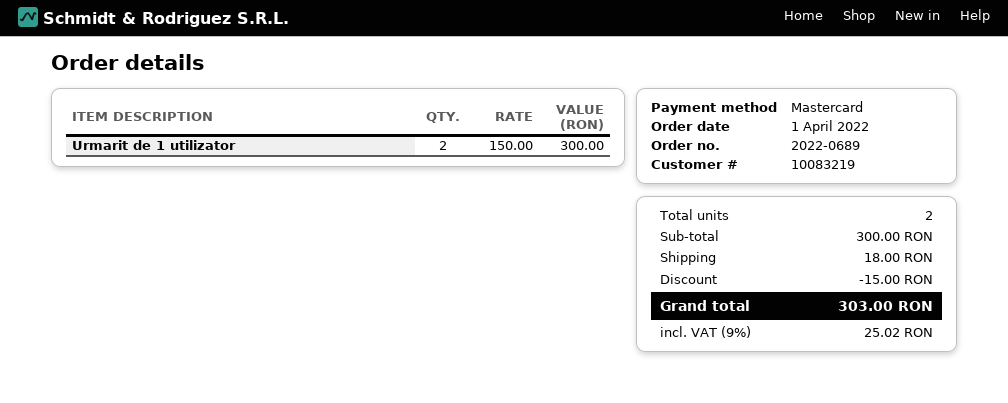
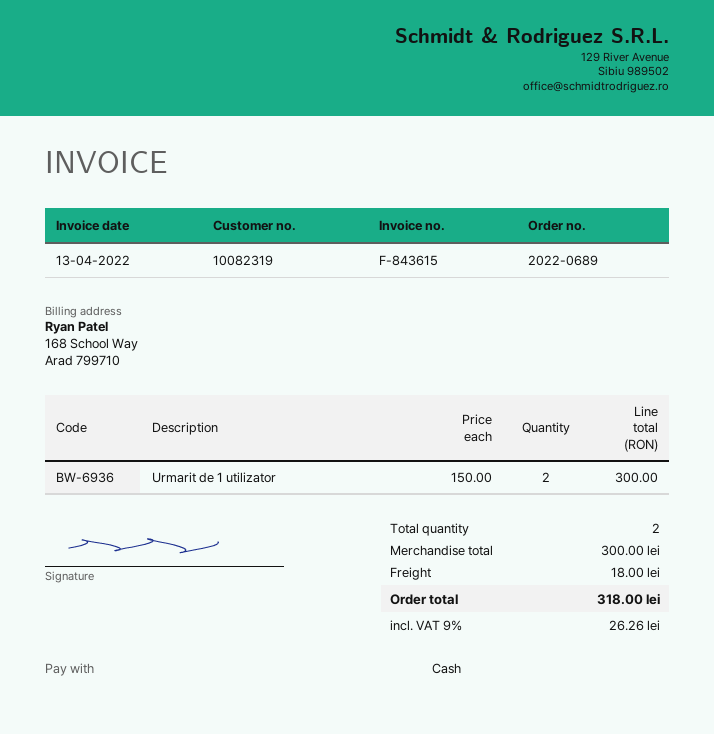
customer number: 10083219 -> 10082319
payment method: Mastercard -> cash
discount: 15.00 -> none
tax: 9% = 25.02 -> 9% = 26.26
total: 303.00 -> 318.00

